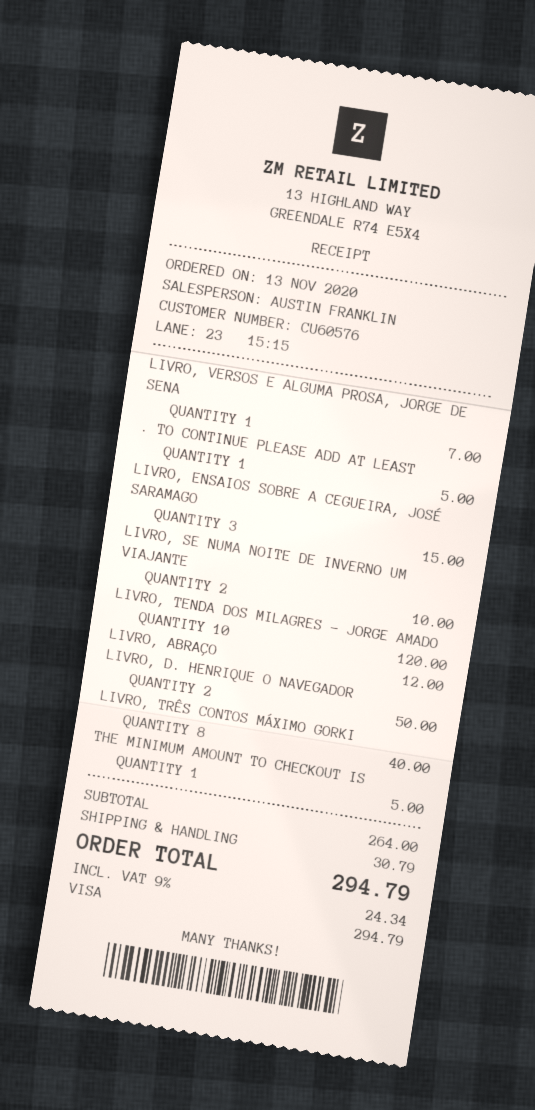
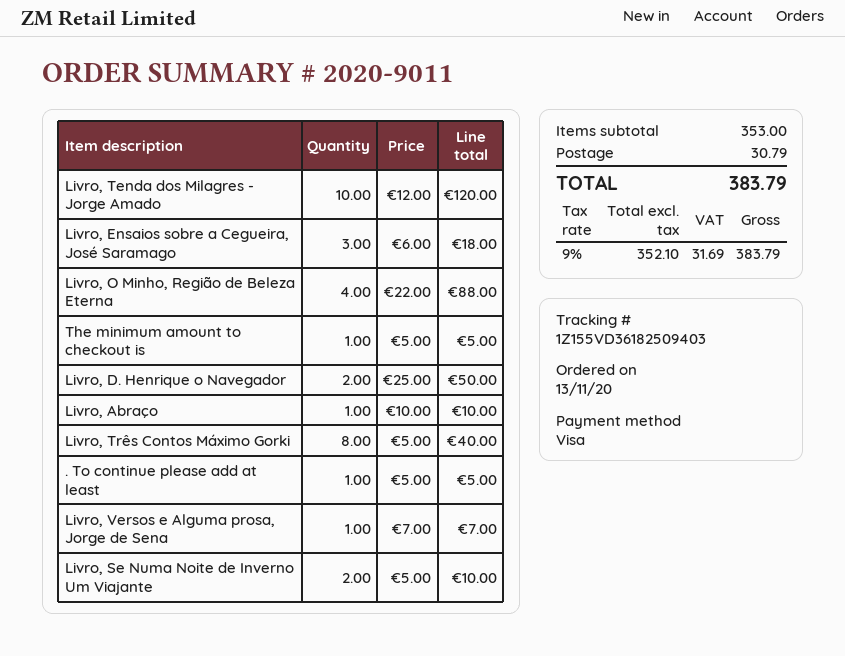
LIVRO, ENSAIOS SOBRE A CEGUEIRA, JOSÉ SARAMAGO: 3 for 15.00 -> 3 for 18.00
LIVRO, ABRAÇO: 1 for 12.00 -> 1 for 10.00
Livro, O Minho, Região de Beleza Eterna: none -> 4 for 88.00
subtotal: 264.00 -> 353.00
tax: 9% = 24.34 -> 9% = 31.69
total: 294.79 -> 383.79

